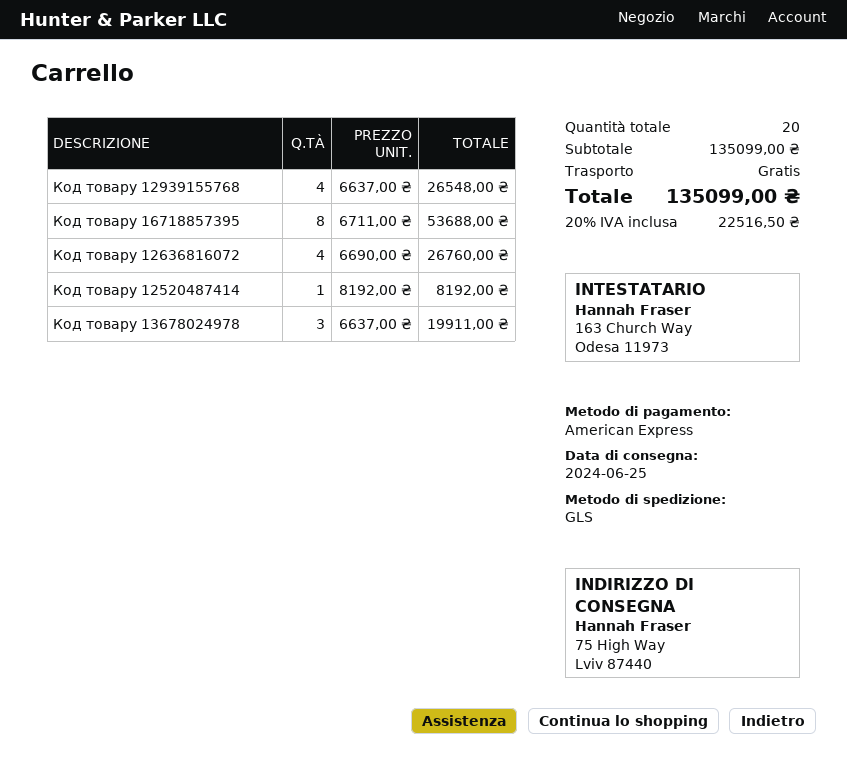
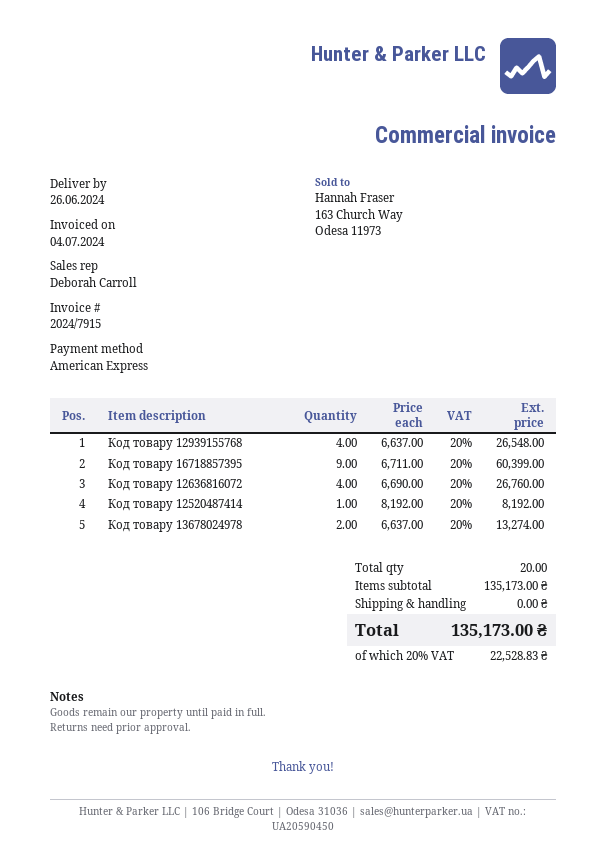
delivery date: 2024-06-25 -> 2024-06-26
Код товару 16718857395: 8 x 6711.00 = 53688.00 -> 9 x 6711.00 = 60399.00
Код товару 13678024978: 3 x 6637.00 = 19911.00 -> 2 x 6637.00 = 13274.00
subtotal: 135099.00 -> 135173.00
tax: 20% = 22516.50 -> 20% = 22528.83
total: 135099.00 -> 135173.00

